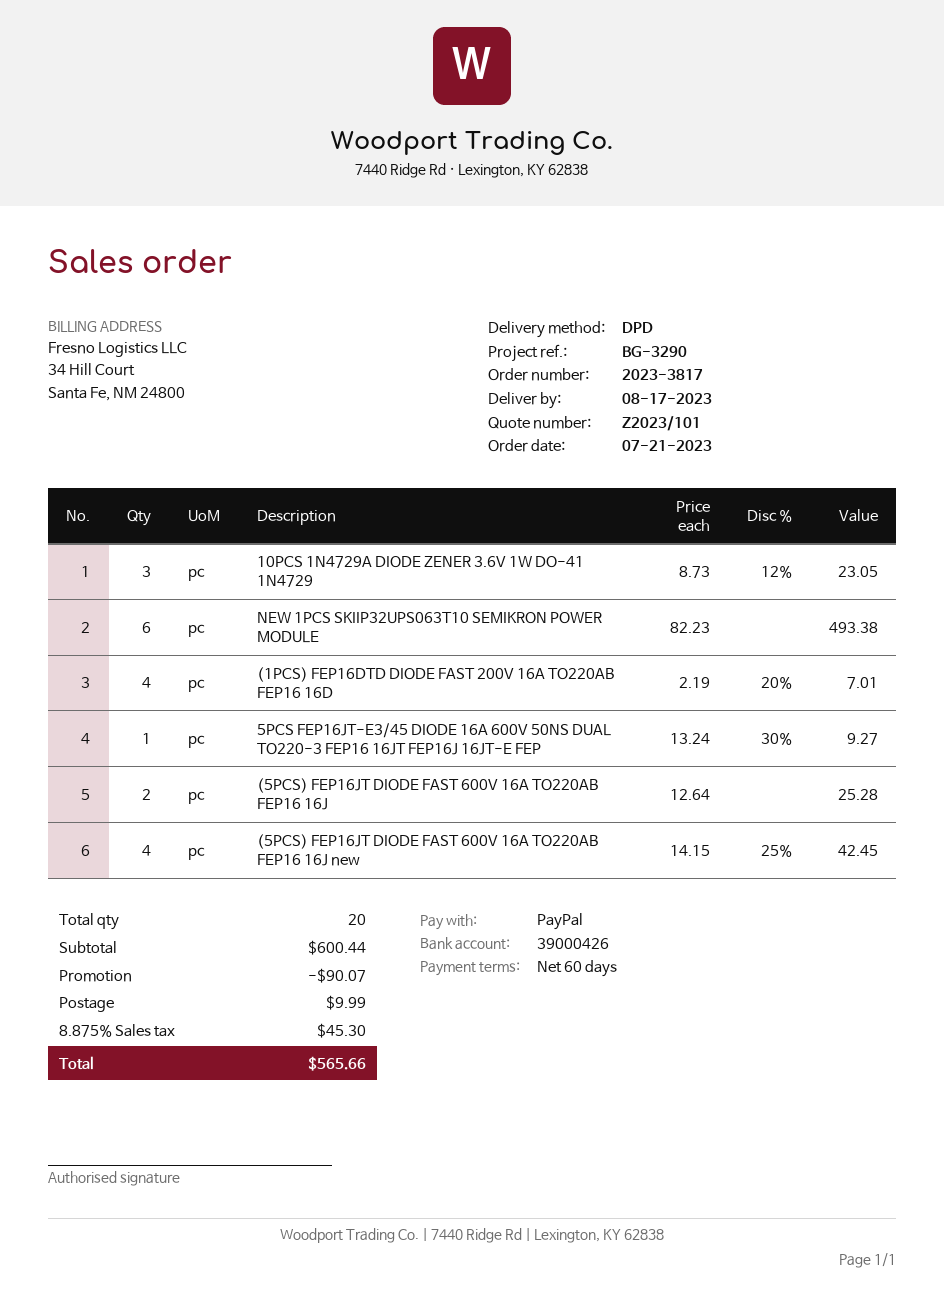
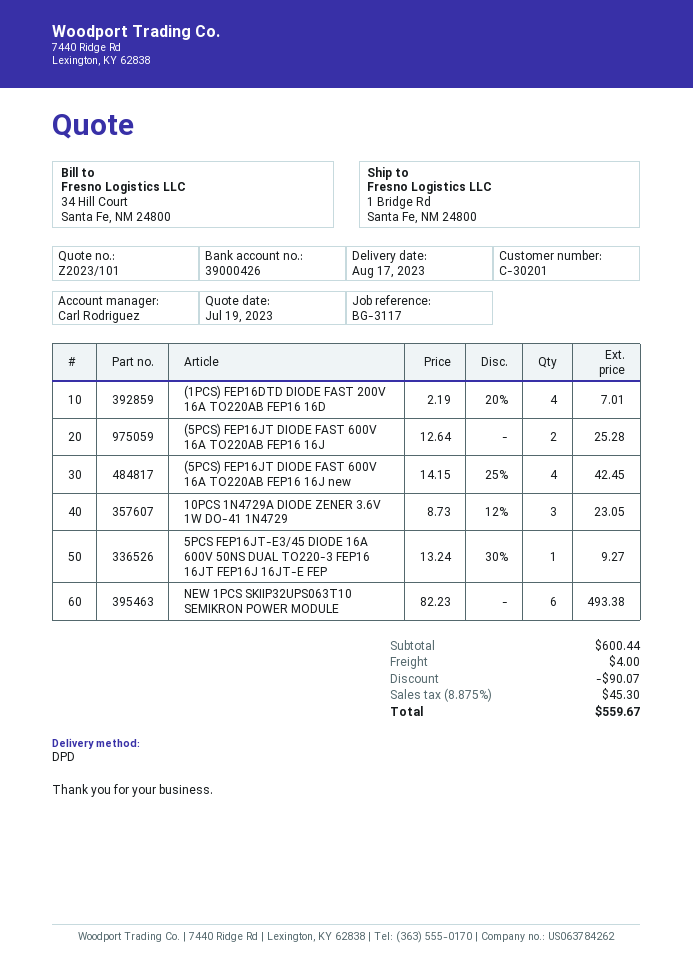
reference: BG-3290 -> BG-3117
shipping: 9.99 -> 4.00
total: 565.66 -> 559.67

